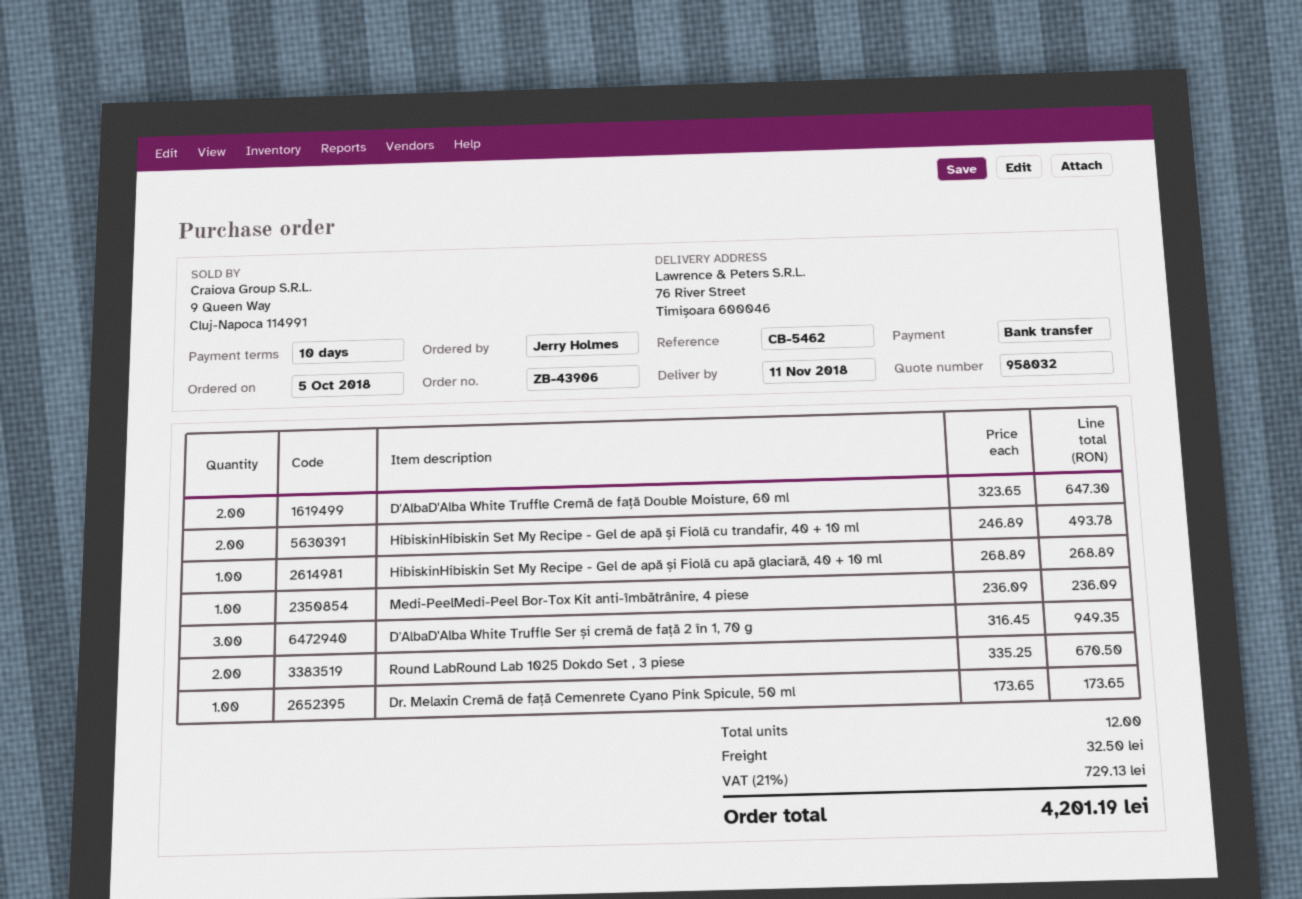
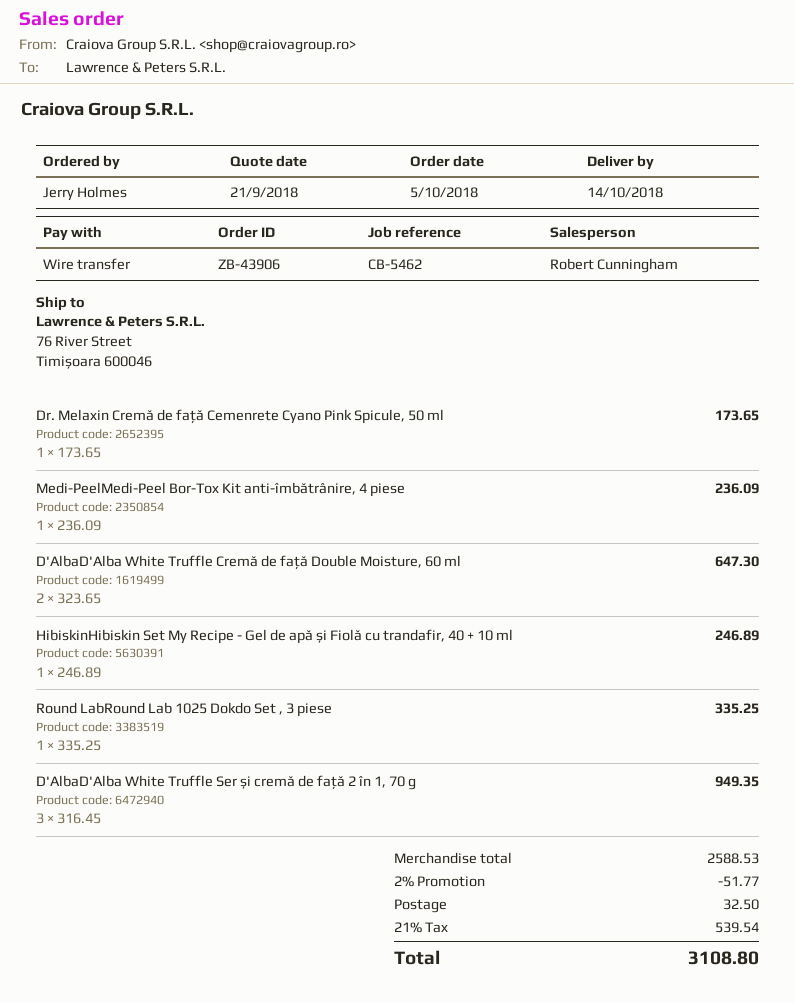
delivery date: 2018-11-11 -> 2018-10-14
HibiskinHibiskin Set My Recipe - Gel de apă și Fiolă cu trandafir, 40 + 10 ml: 2 x 246.89 = 493.78 -> 1 x 246.89 = 246.89
HibiskinHibiskin Set My Recipe - Gel de apă și Fiolă cu apă glaciară, 40 + 10 ml: 1 x 268.89 = 268.89 -> none
Round LabRound Lab 1025 Dokdo Set , 3 piese: 2 x 335.25 = 670.50 -> 1 x 335.25 = 335.25
discount: none -> 2% = 51.77
tax: 21% = 729.13 -> 21% = 539.54
total: 4201.19 -> 3108.80

